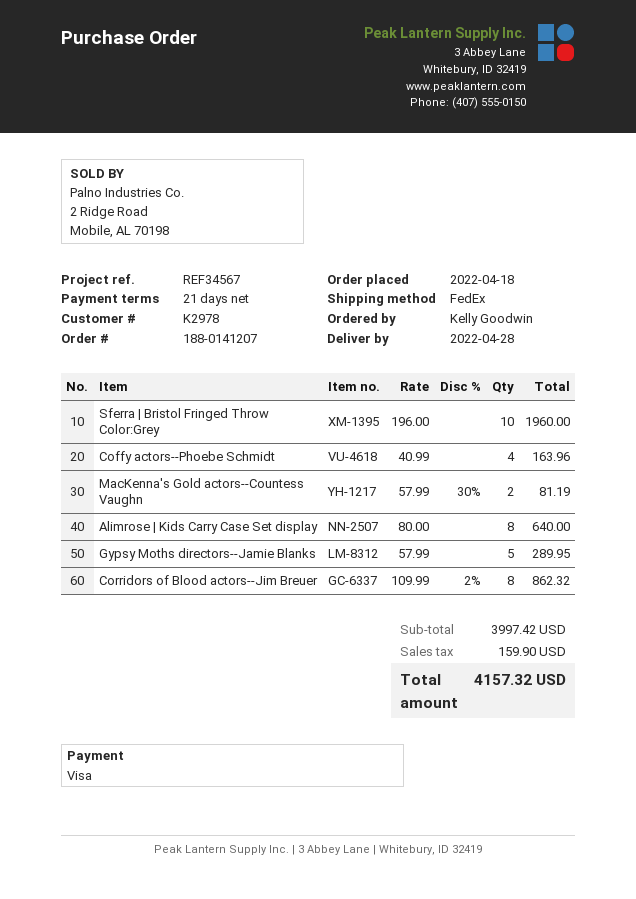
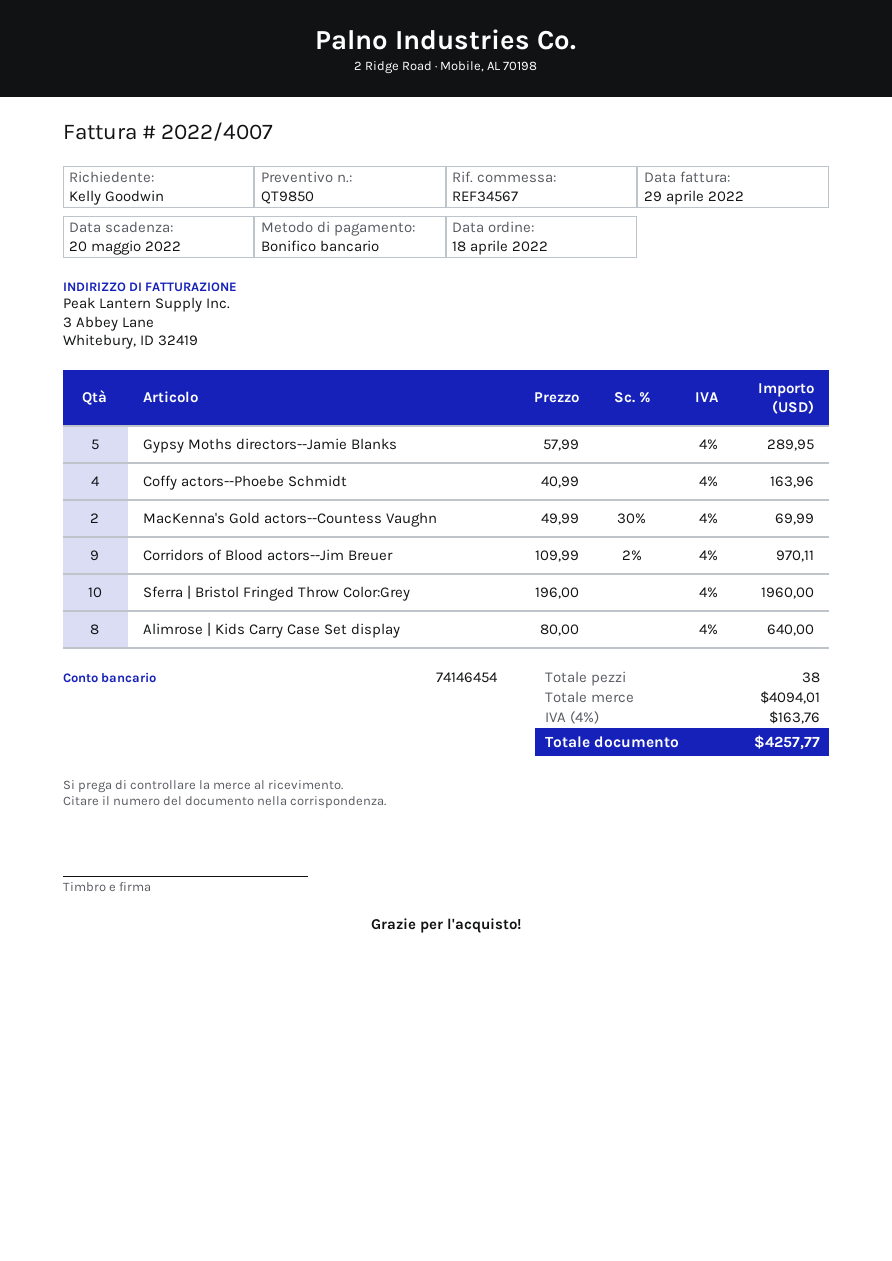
payment method: Visa -> bank transfer
MacKenna's Gold actors--Countess Vaughn: 2 x 57.99 - 30% = 81.19 -> 2 x 49.99 - 30% = 69.99
Corridors of Blood actors--Jim Breuer: 8 x 109.99 - 2% = 862.32 -> 9 x 109.99 - 2% = 970.11
subtotal: 3997.42 -> 4094.01
tax: 159.90 -> 163.76
total: 4157.32 -> 4257.77

